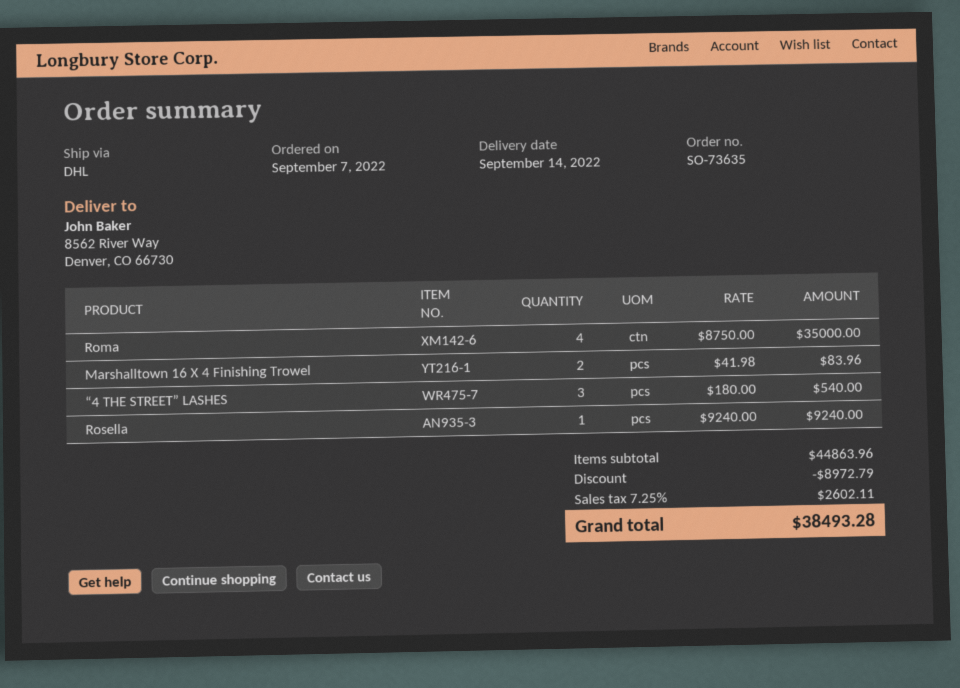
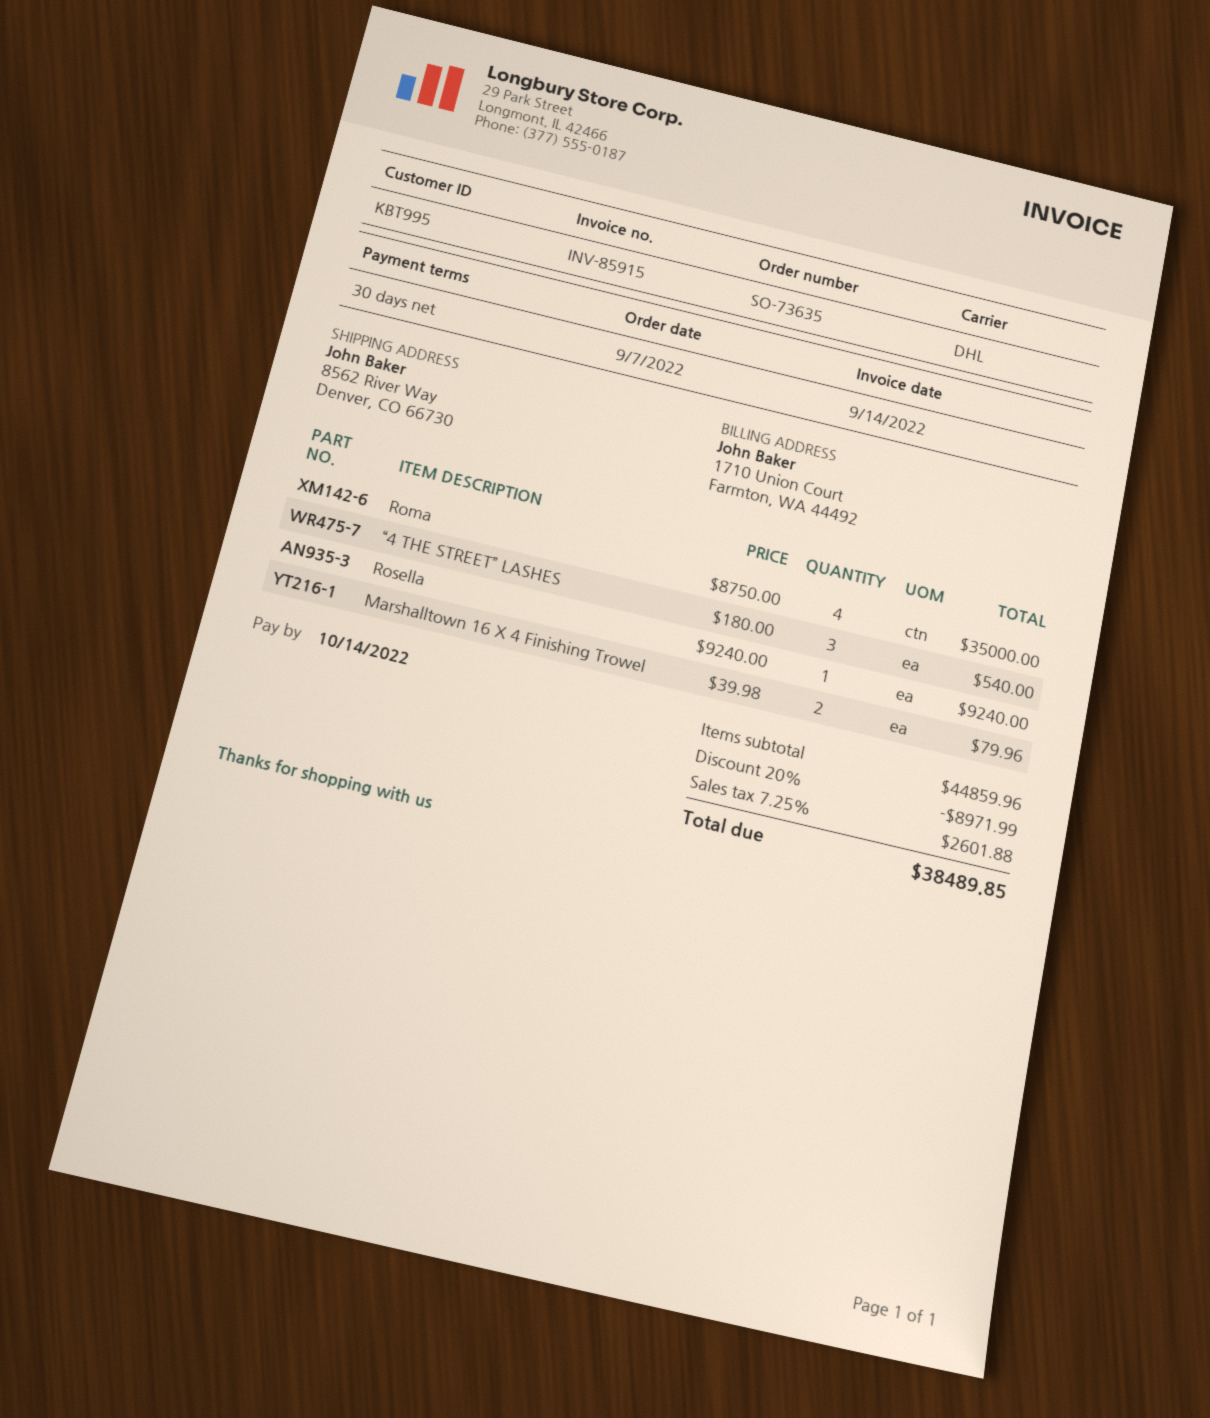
Marshalltown 16 X 4 Finishing Trowel: 2 x 41.98 = 83.96 -> 2 x 39.98 = 79.96
subtotal: 44863.96 -> 44859.96
discount: 8972.79 -> 8971.99
tax: 7.25% = 2602.11 -> 7.25% = 2601.88
total: 38493.28 -> 38489.85

